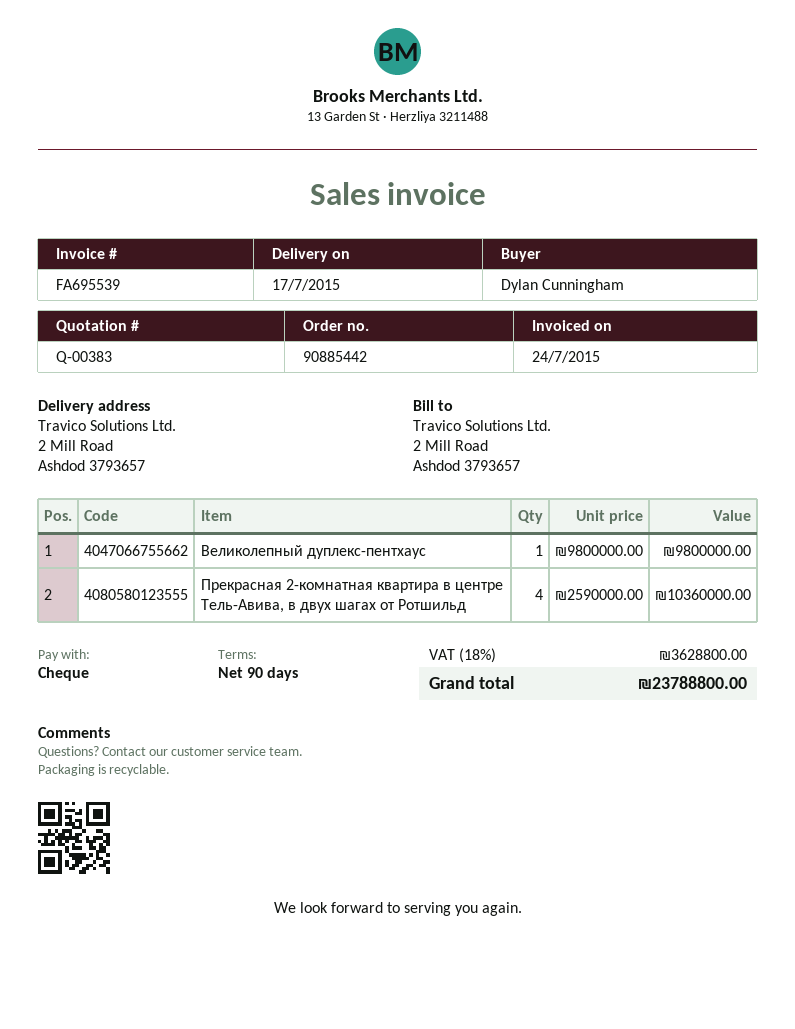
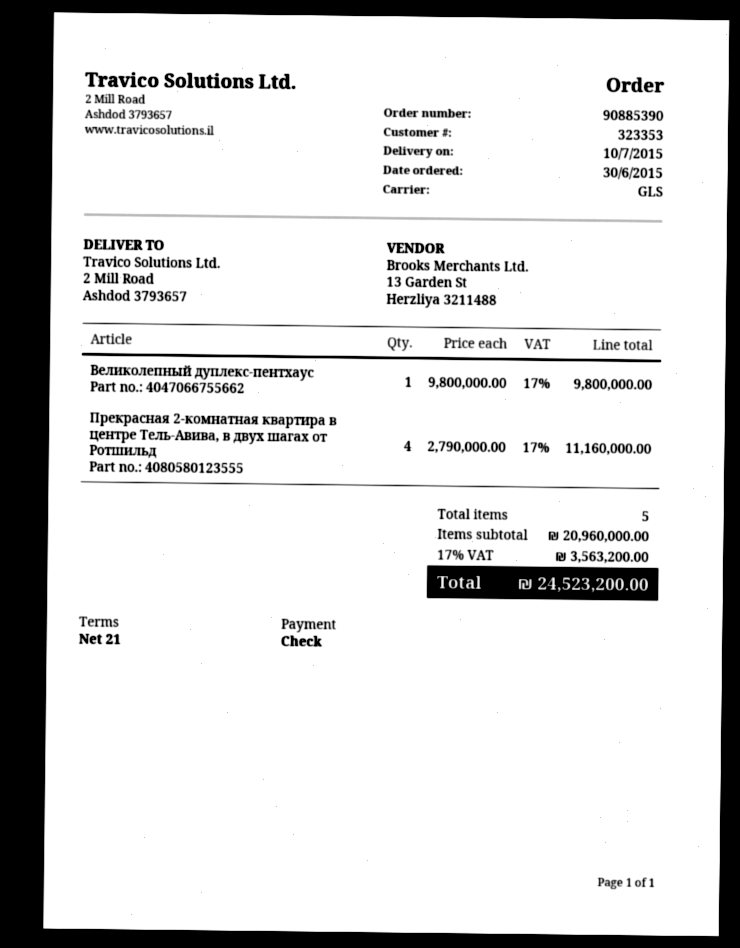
order number: 90885442 -> 90885390
delivery date: 2015-07-17 -> 2015-07-10
payment terms: 90 days -> 21 days
Прекрасная 2-комнатная квартира в центре Тель-Авива, в двух шагах от Ротшильд: 4 x 2590000.00 = 10360000.00 -> 4 x 2790000.00 = 11160000.00
tax: 18% = 3628800.00 -> 17% = 3563200.00
total: 23788800.00 -> 24523200.00

